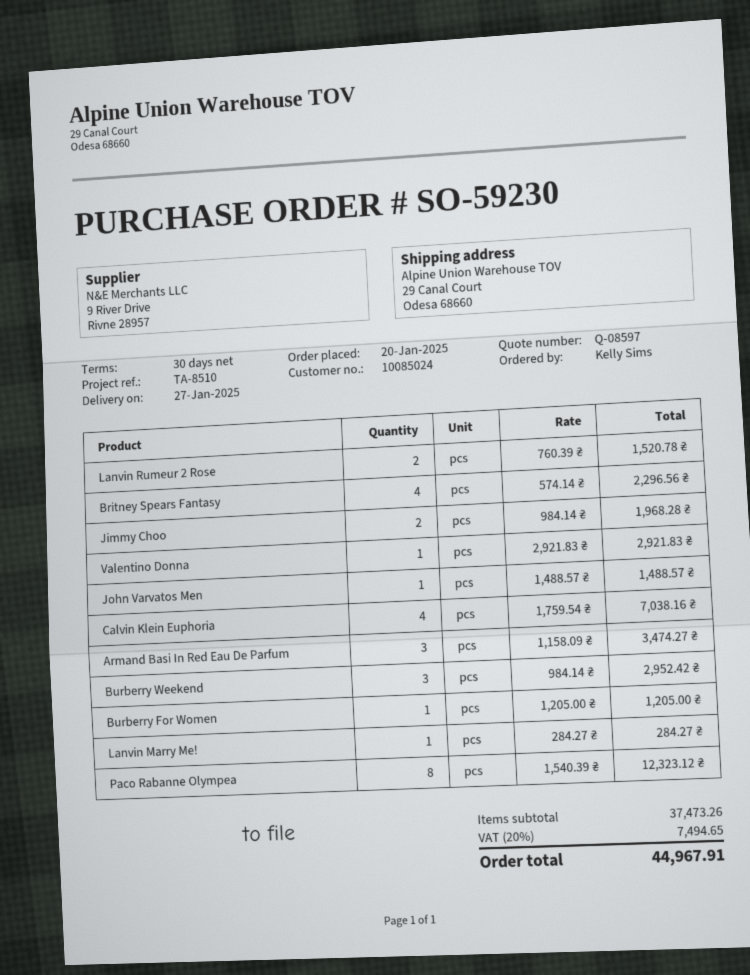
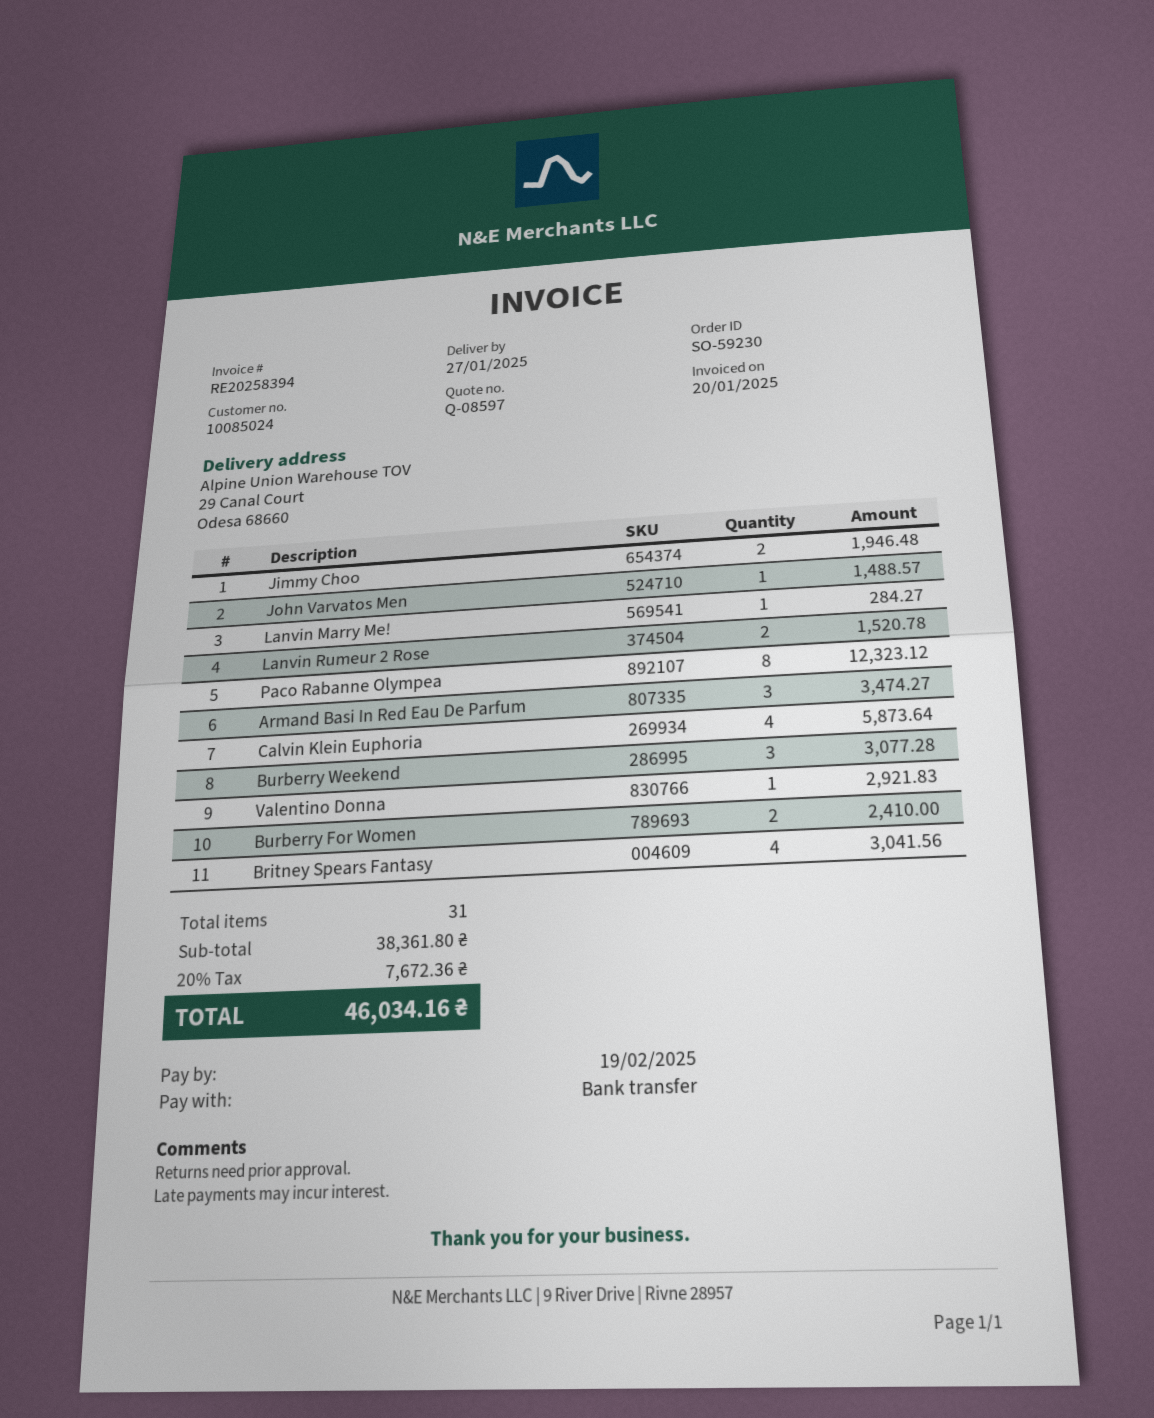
Britney Spears Fantasy: 4 for 2296.56 -> 4 for 3041.56
Jimmy Choo: 2 for 1968.28 -> 2 for 1946.48
Calvin Klein Euphoria: 4 for 7038.16 -> 4 for 5873.64
Burberry Weekend: 3 for 2952.42 -> 3 for 3077.28
Burberry For Women: 1 for 1205.00 -> 2 for 2410.00
subtotal: 37473.26 -> 38361.80
tax: 20% = 7494.65 -> 20% = 7672.36
total: 44967.91 -> 46034.16

